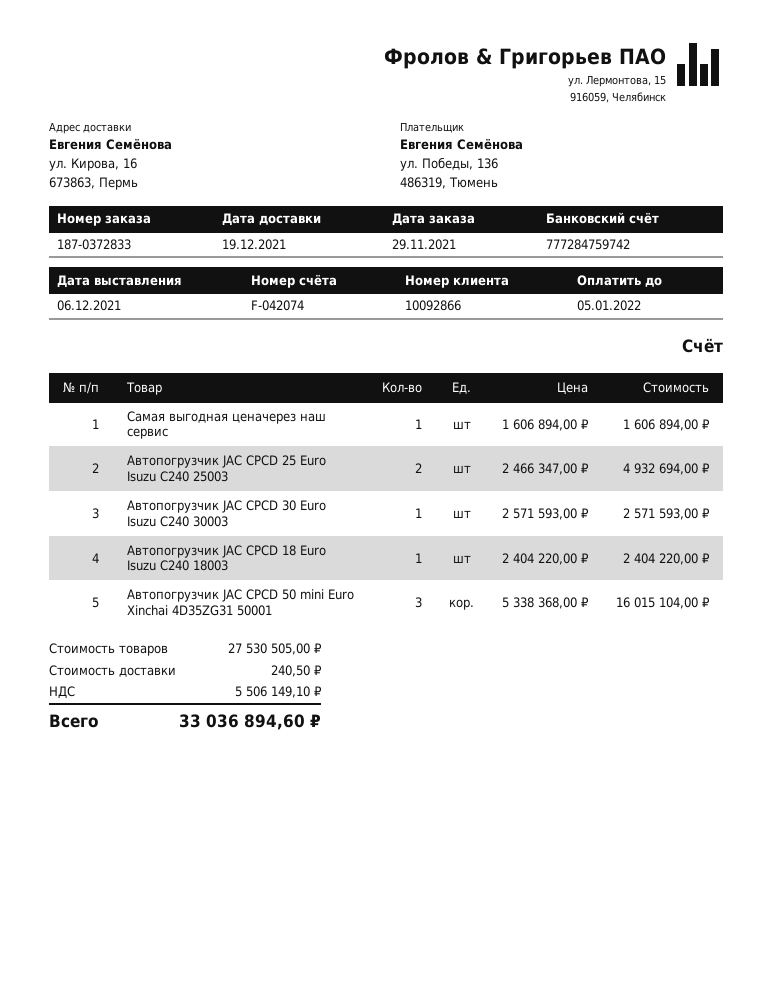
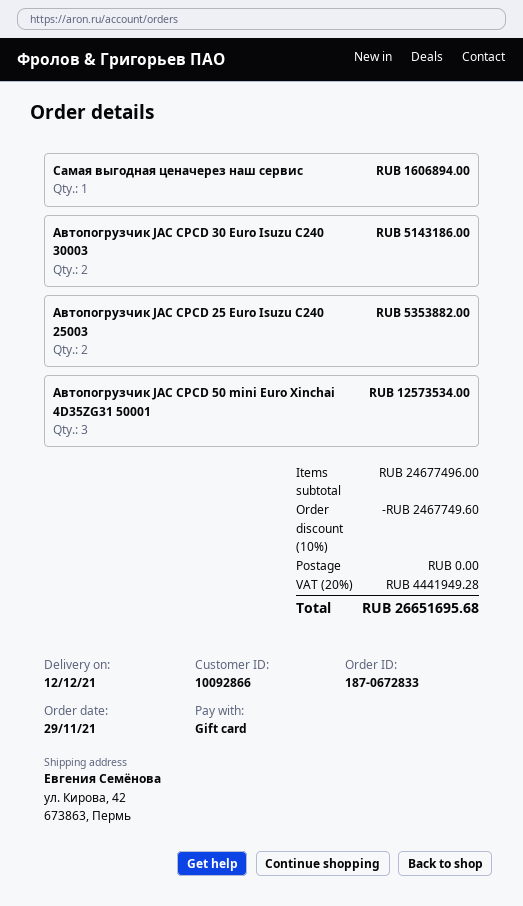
order number: 187-0372833 -> 187-0672833
delivery date: 2021-12-19 -> 2021-12-12
ship to: ул. Кирова, 16, 673863, Пермь -> ул. Кирова, 42, 673863, Пермь
Автопогрузчик JAC СPCD 25 Euro Isuzu C240 25003: 2 for 4932694.00 -> 2 for 5353882.00
Автопогрузчик JAC СPCD 30 Euro Isuzu C240 30003: 1 for 2571593.00 -> 2 for 5143186.00
Автопогрузчик JAC СPCD 18 Euro Isuzu C240 18003: 1 for 2404220.00 -> none
Автопогрузчик JAC СPCD 50 mini Euro Xinchai 4D35ZG31 50001: 3 for 16015104.00 -> 3 for 12573534.00
subtotal: 27530505.00 -> 24677496.00
discount: none -> 10% = 2467749.60
shipping: 240.50 -> 0.00
tax: 5506149.10 -> 4441949.28
total: 33036894.60 -> 26651695.68

